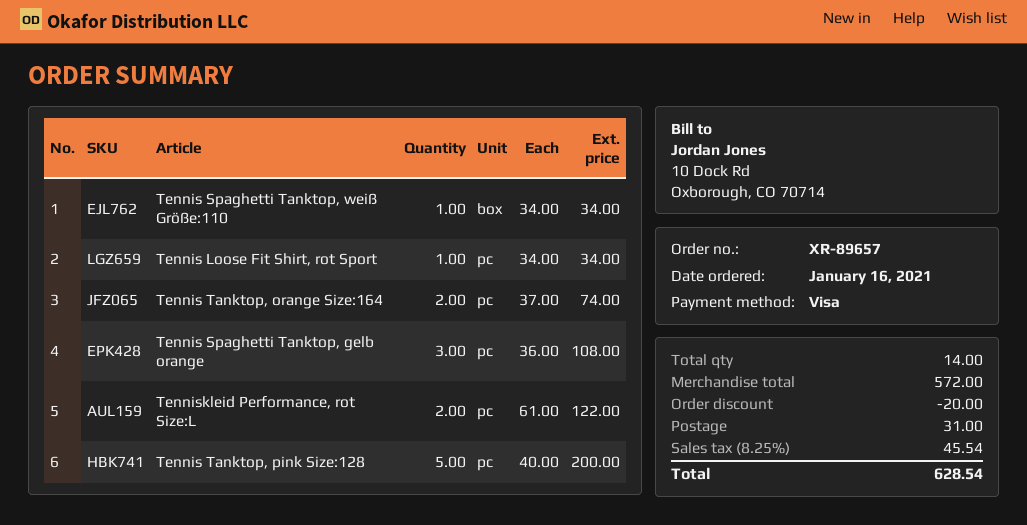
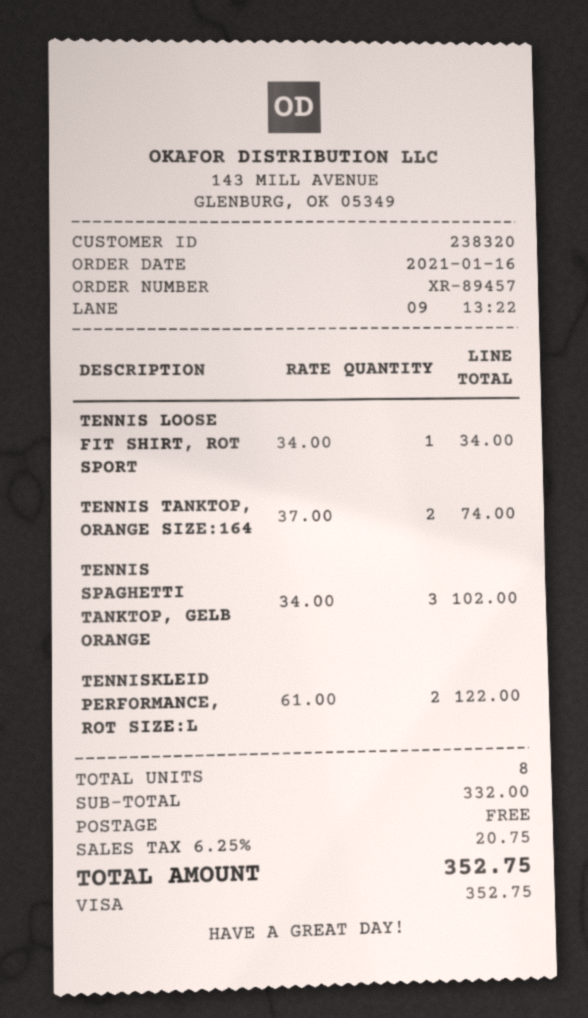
order number: XR-89657 -> XR-89457
Tennis Spaghetti Tanktop, weiß Größe:110: 1 x 34.00 = 34.00 -> none
Tennis Spaghetti Tanktop, gelb orange: 3 x 36.00 = 108.00 -> 3 x 34.00 = 102.00
Tennis Tanktop, pink Size:128: 5 x 40.00 = 200.00 -> none
total quantity: 14 -> 8
subtotal: 572.00 -> 332.00
discount: 20.00 -> none
shipping: 31.00 -> 0.00
tax: 8.25% = 45.54 -> 6.25% = 20.75
total: 628.54 -> 352.75

